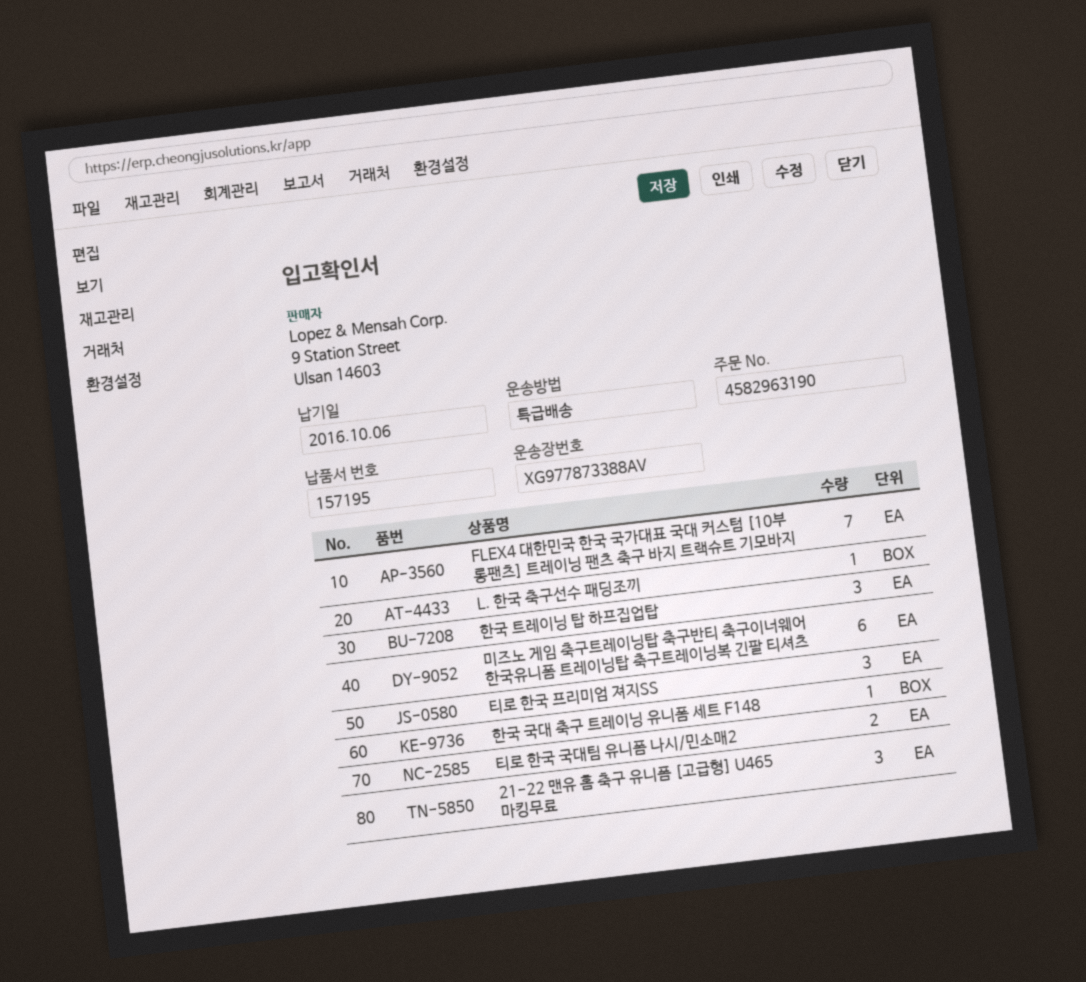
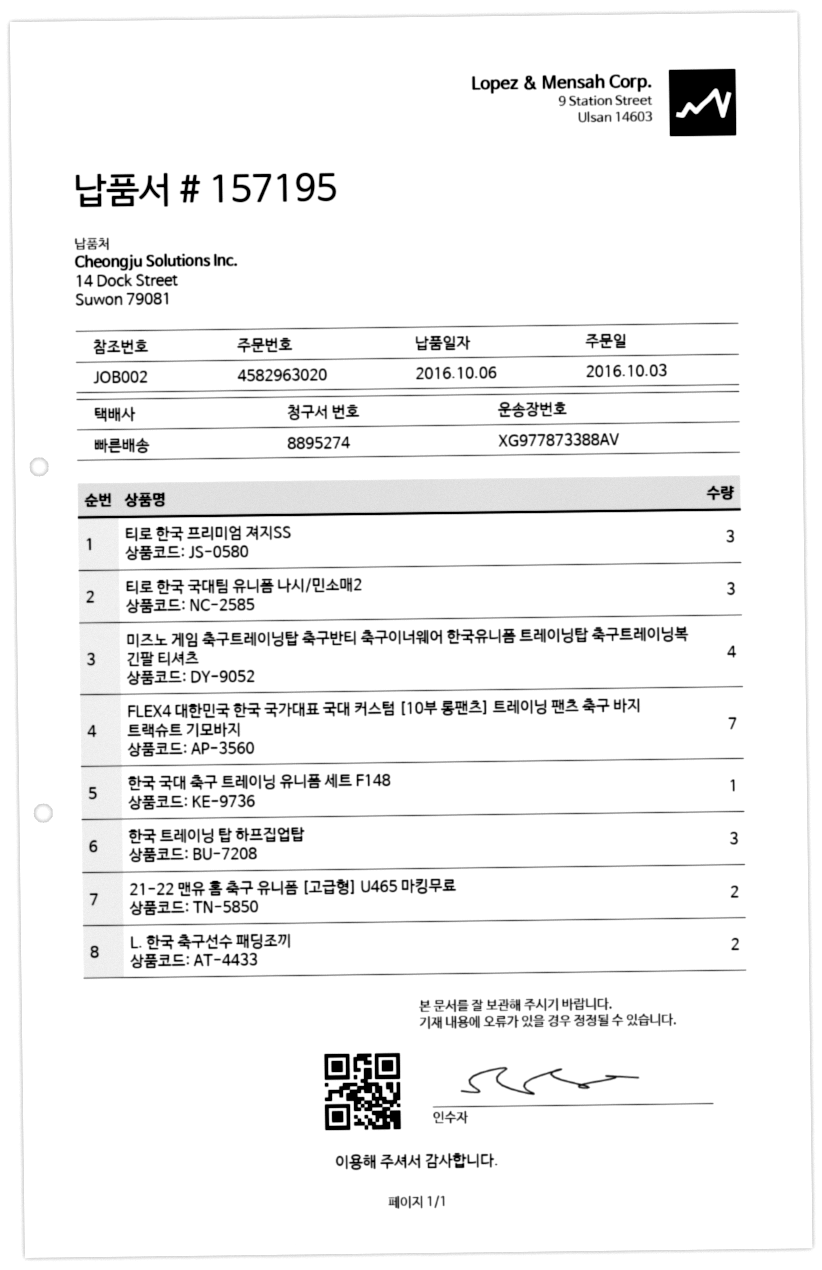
order number: 4582963190 -> 4582963020
L. 한국 축구선수 패딩조끼: 1 -> 2
미즈노 게임 축구트레이닝탑 축구반티 축구이너웨어 한국유니폼 트레이닝탑 축구트레이닝복 긴팔 티셔츠: 6 -> 4
티로 한국 국대팀 유니폼 나시/민소매2: 2 -> 3
21-22 맨유 홈 축구 유니폼 [고급형] U465 마킹무료: 3 -> 2

